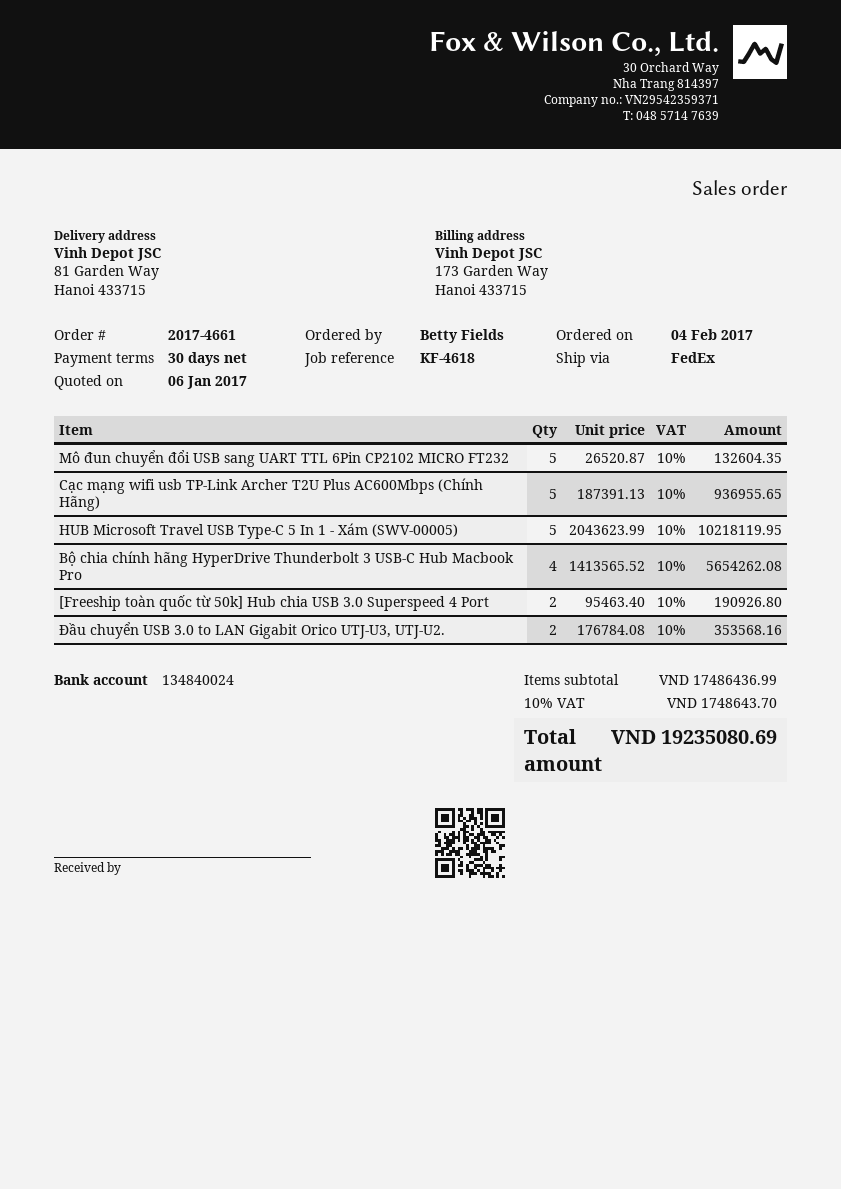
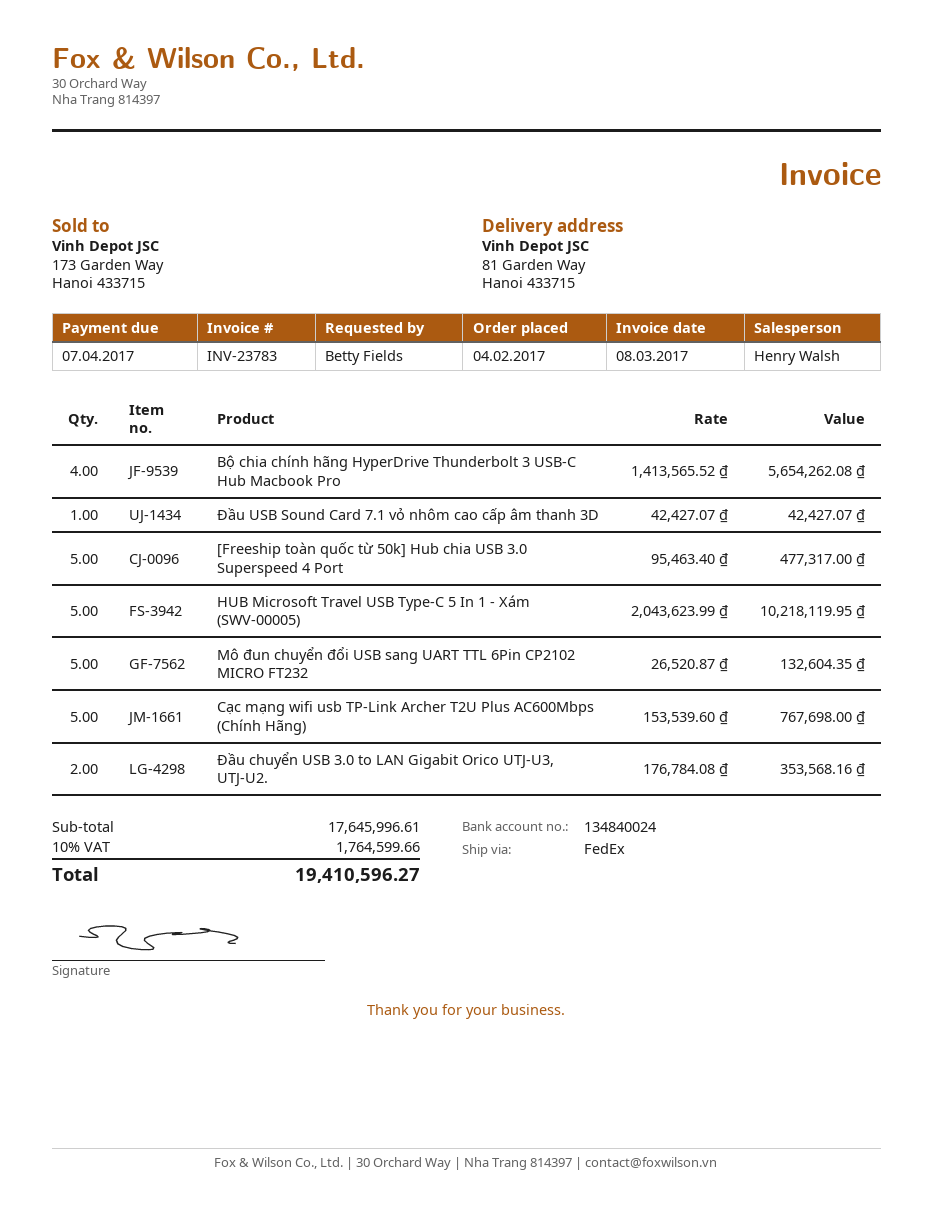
Cạc mạng wifi usb TP-Link Archer T2U Plus AC600Mbps (Chính Hãng): 5 x 187391.13 = 936955.65 -> 5 x 153539.60 = 767698.00
[Freeship toàn quốc từ 50k] Hub chia USB 3.0 Superspeed 4 Port: 2 x 95463.40 = 190926.80 -> 5 x 95463.40 = 477317.00
Đầu USB Sound Card 7.1 vỏ nhôm cao cấp âm thanh 3D: none -> 1 x 42427.07 = 42427.07
subtotal: 17486436.99 -> 17645996.61
tax: 10% = 1748643.70 -> 10% = 1764599.66
total: 19235080.69 -> 19410596.27

